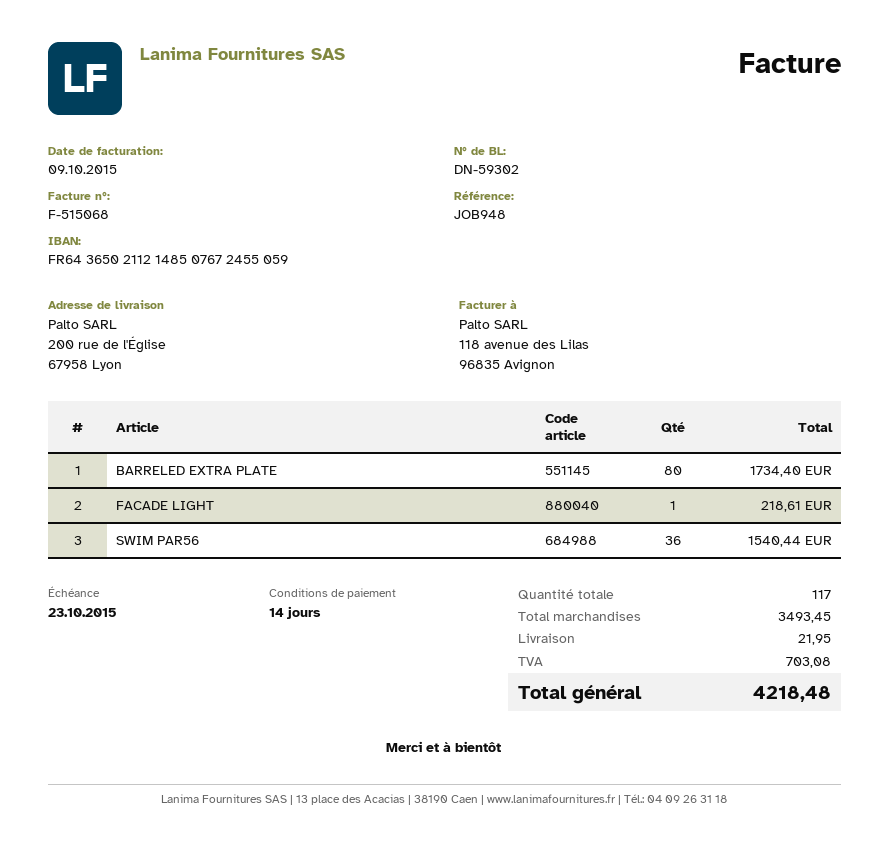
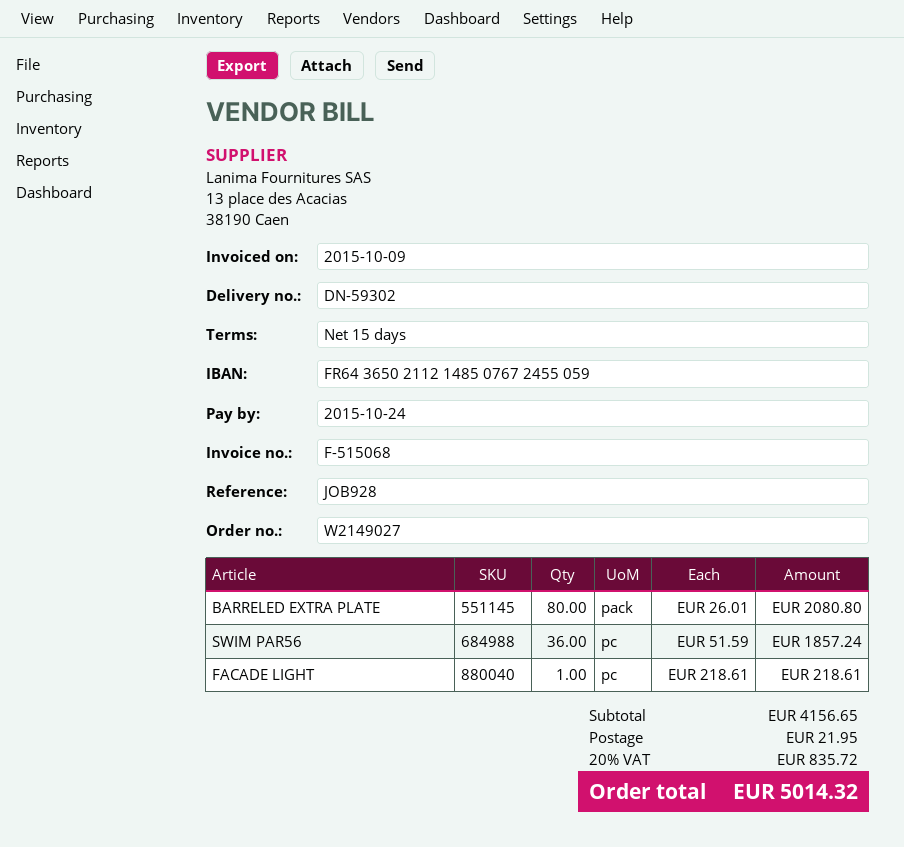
payment terms: 14 days -> 15 days
due date: 2015-10-23 -> 2015-10-24
reference: JOB948 -> JOB928
BARRELED EXTRA PLATE: 80 for 1734.40 -> 80 for 2080.80
SWIM PAR56: 36 for 1540.44 -> 36 for 1857.24
subtotal: 3493.45 -> 4156.65
tax: 703.08 -> 835.72
total: 4218.48 -> 5014.32

